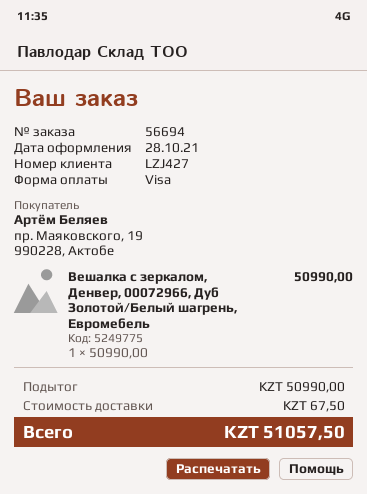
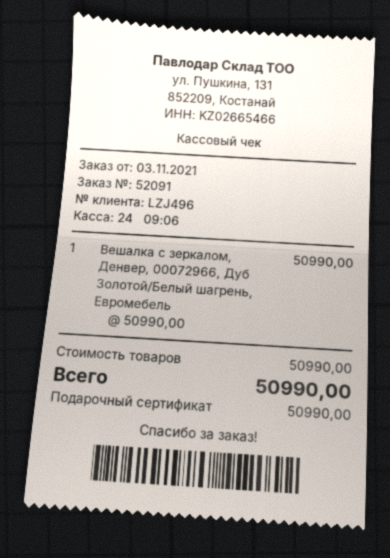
order number: 56694 -> 52091
order date: 2021-10-28 -> 2021-11-03
customer number: LZJ427 -> LZJ496
payment method: Visa -> gift card
shipping: 67.50 -> none
total: 51057.50 -> 50990.00

